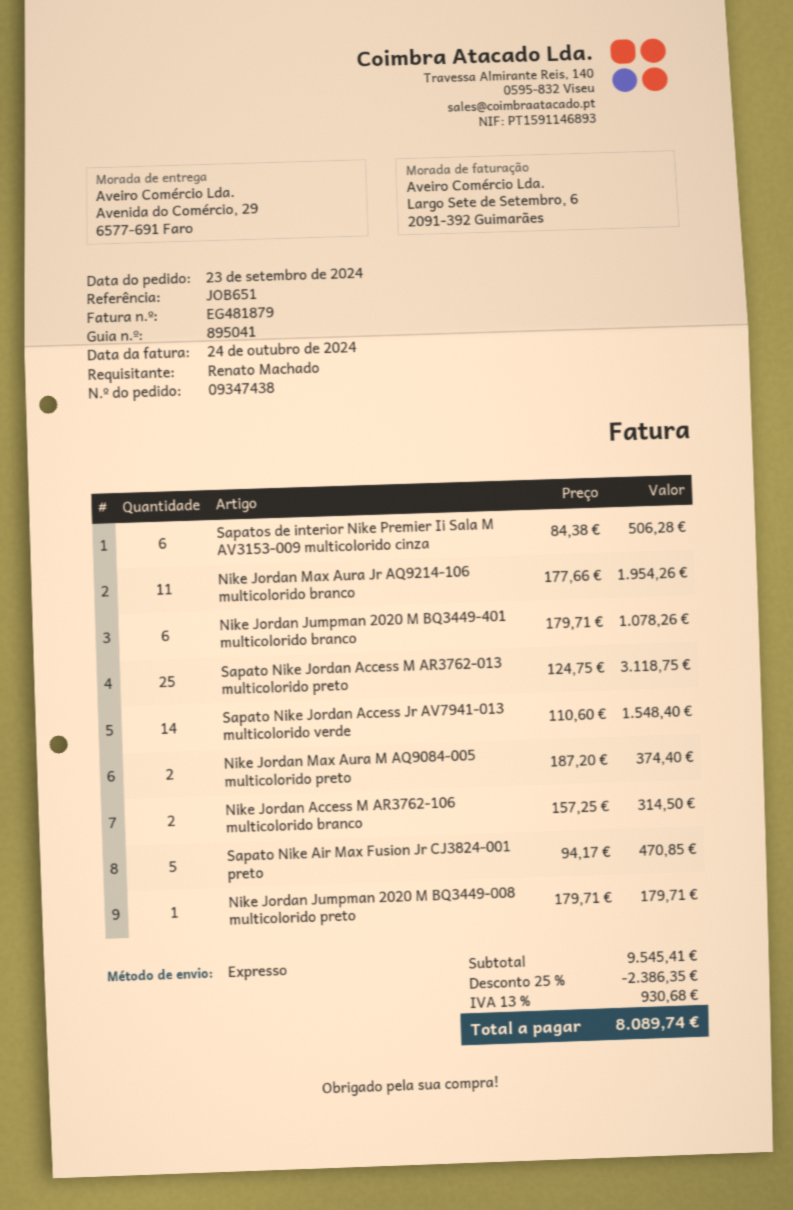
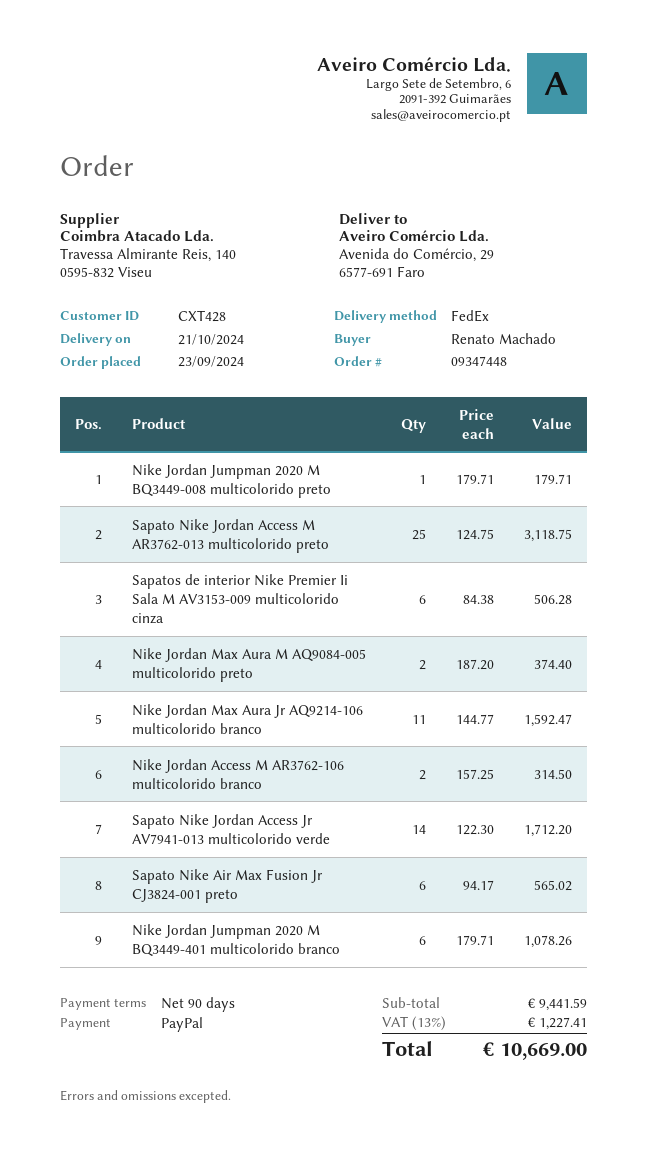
order number: 09347438 -> 09347448
shipping method: express -> FedEx
Nike Jordan Max Aura Jr AQ9214-106 multicolorido branco: 11 x 177.66 = 1954.26 -> 11 x 144.77 = 1592.47
Sapato Nike Jordan Access Jr AV7941-013 multicolorido verde: 14 x 110.60 = 1548.40 -> 14 x 122.30 = 1712.20
Sapato Nike Air Max Fusion Jr CJ3824-001 preto: 5 x 94.17 = 470.85 -> 6 x 94.17 = 565.02
subtotal: 9545.41 -> 9441.59
discount: 25% = 2386.35 -> none
tax: 13% = 930.68 -> 13% = 1227.41
total: 8089.74 -> 10669.00

